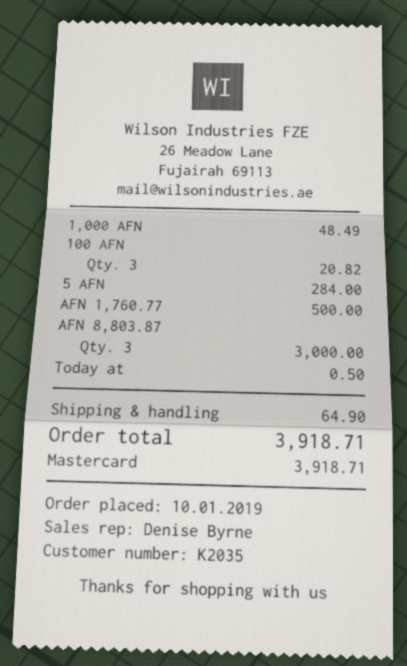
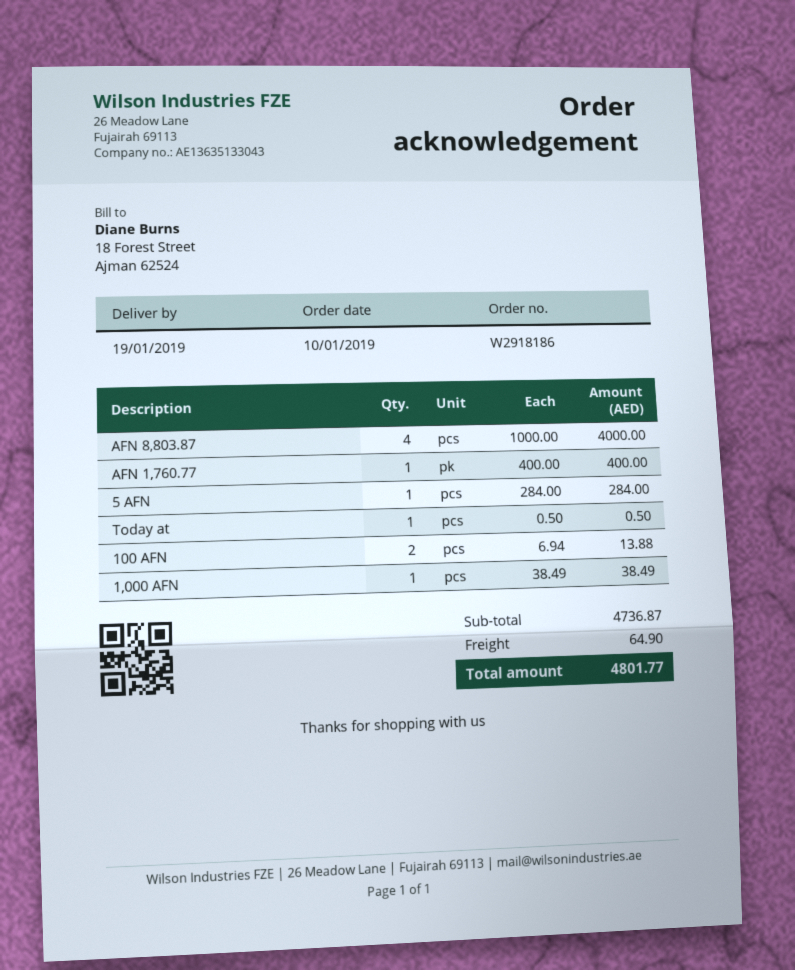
1,000 AFN: 1 for 48.49 -> 1 for 38.49
100 AFN: 3 for 20.82 -> 2 for 13.88
AFN 1,760.77: 1 for 500.00 -> 1 for 400.00
AFN 8,803.87: 3 for 3000.00 -> 4 for 4000.00
total: 3918.71 -> 4801.77

